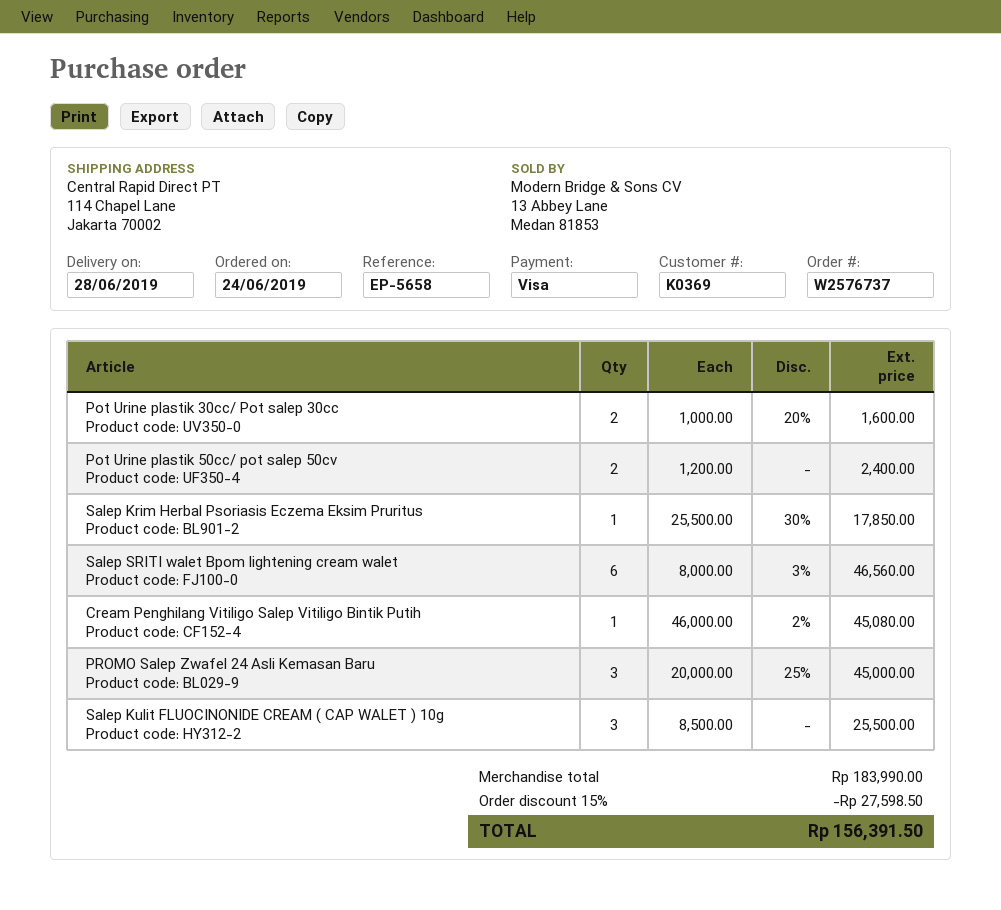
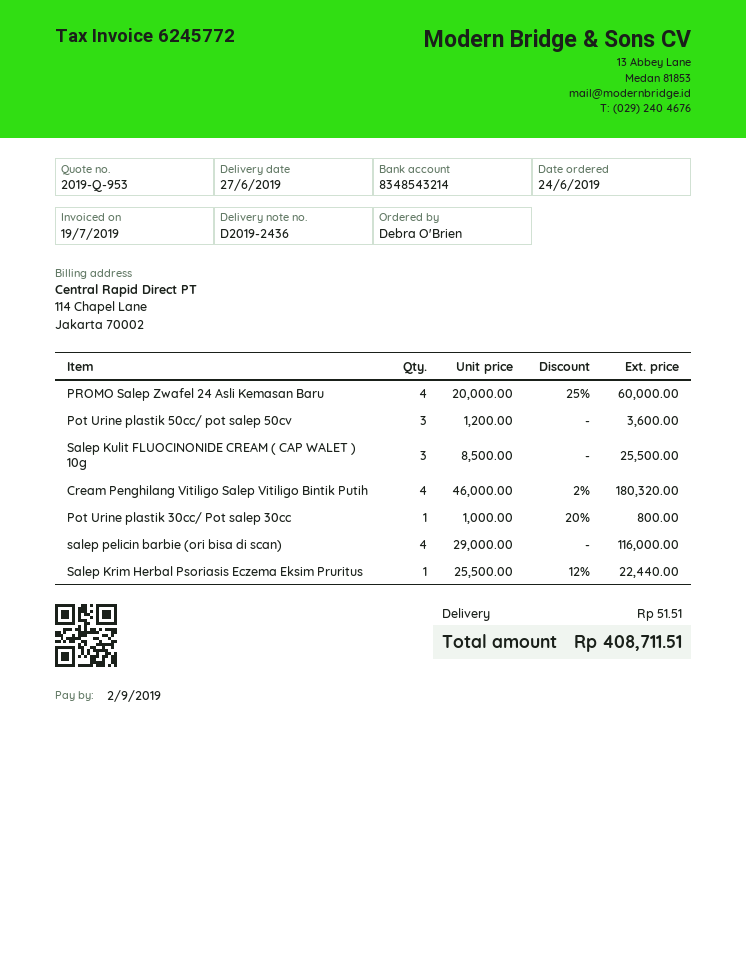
delivery date: 2019-06-28 -> 2019-06-27
Pot Urine plastik 30cc/ Pot salep 30cc: 2 x 1000.00 - 20% = 1600.00 -> 1 x 1000.00 - 20% = 800.00
Pot Urine plastik 50cc/ pot salep 50cv: 2 x 1200.00 = 2400.00 -> 3 x 1200.00 = 3600.00
Salep Krim Herbal Psoriasis Eczema Eksim Pruritus: 1 x 25500.00 - 30% = 17850.00 -> 1 x 25500.00 - 12% = 22440.00
Salep SRITI walet Bpom lightening cream walet: 6 x 8000.00 - 3% = 46560.00 -> none
Cream Penghilang Vitiligo Salep Vitiligo Bintik Putih: 1 x 46000.00 - 2% = 45080.00 -> 4 x 46000.00 - 2% = 180320.00
PROMO Salep Zwafel 24 Asli Kemasan Baru: 3 x 20000.00 - 25% = 45000.00 -> 4 x 20000.00 - 25% = 60000.00
salep pelicin barbie (ori bisa di scan): none -> 4 x 29000.00 = 116000.00
discount: 15% = 27598.50 -> none
shipping: none -> 51.51
total: 156391.50 -> 408711.51

